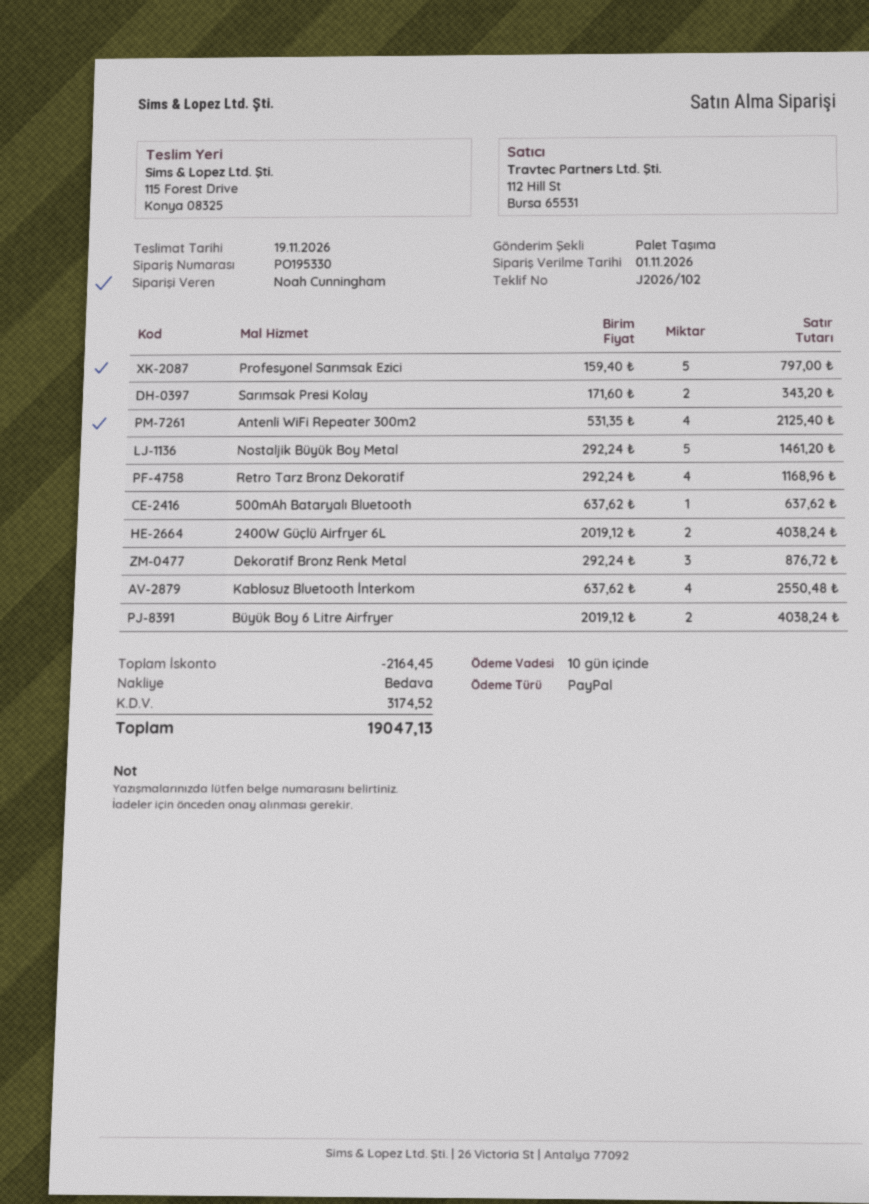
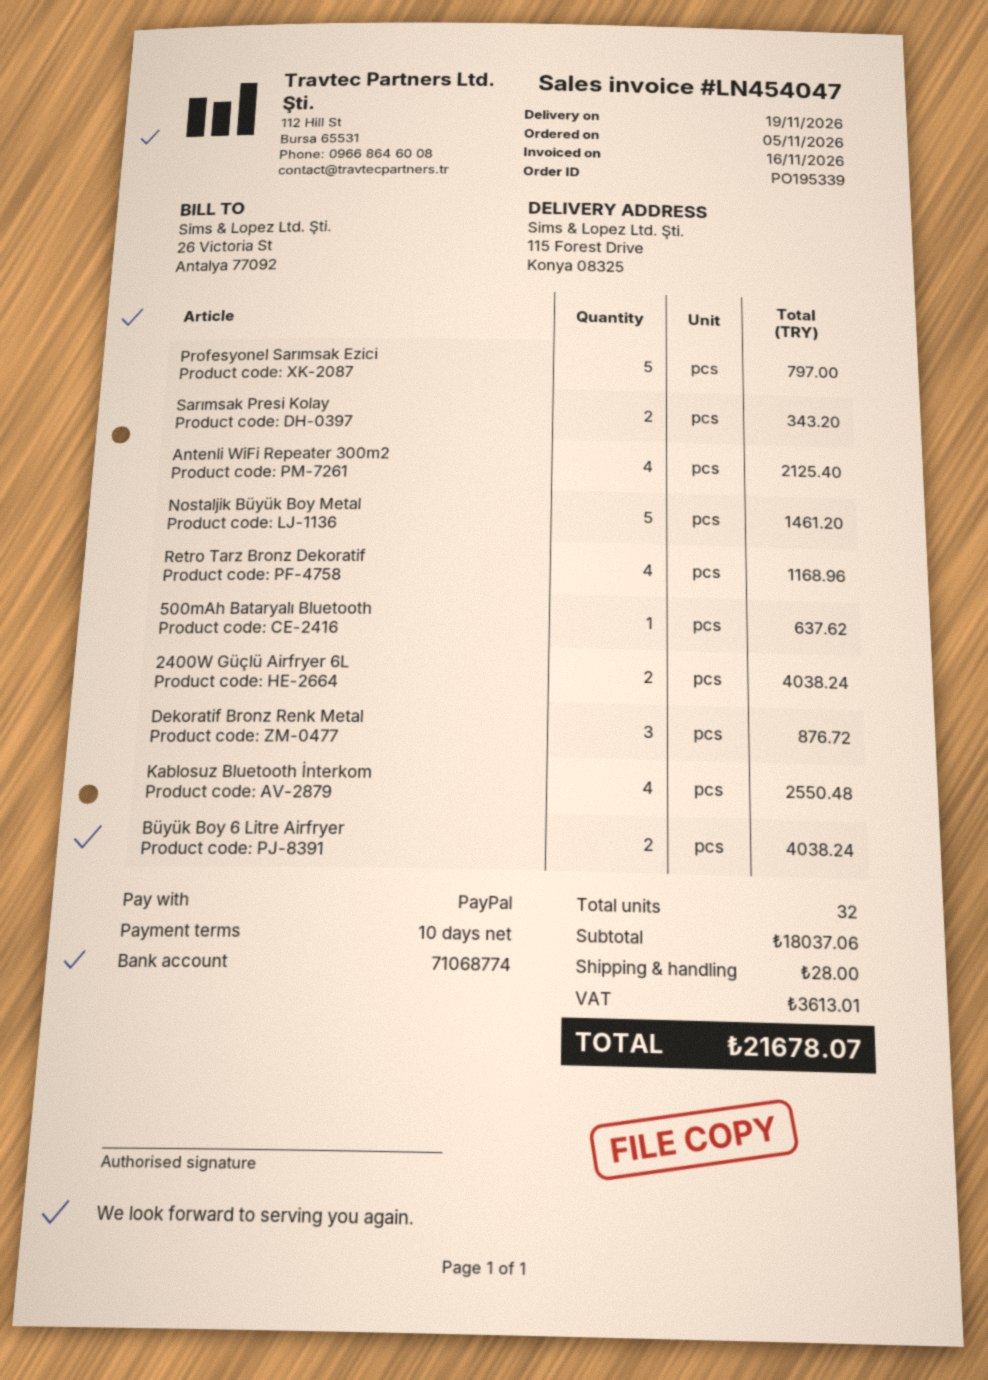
order number: PO195330 -> PO195339
order date: 2026-11-01 -> 2026-11-05
discount: 2164.45 -> none
shipping: 0.00 -> 28.00
tax: 3174.52 -> 3613.01
total: 19047.13 -> 21678.07

